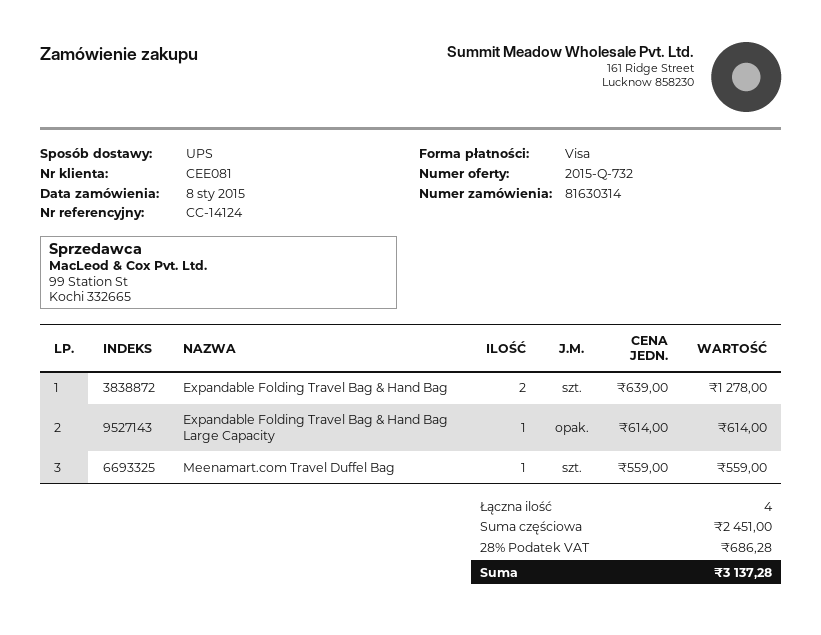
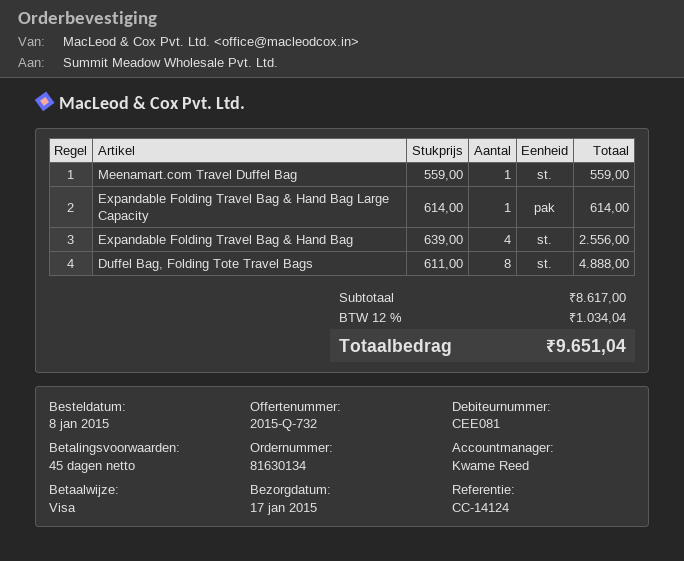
order number: 81630314 -> 81630134
Expandable Folding Travel Bag & Hand Bag: 2 x 639.00 = 1278.00 -> 4 x 639.00 = 2556.00
Duffel Bag, Folding Tote Travel Bags: none -> 8 x 611.00 = 4888.00
subtotal: 2451.00 -> 8617.00
tax: 28% = 686.28 -> 12% = 1034.04
total: 3137.28 -> 9651.04

